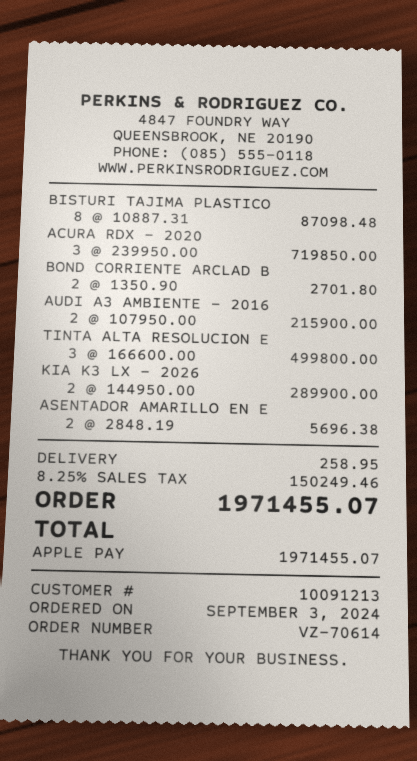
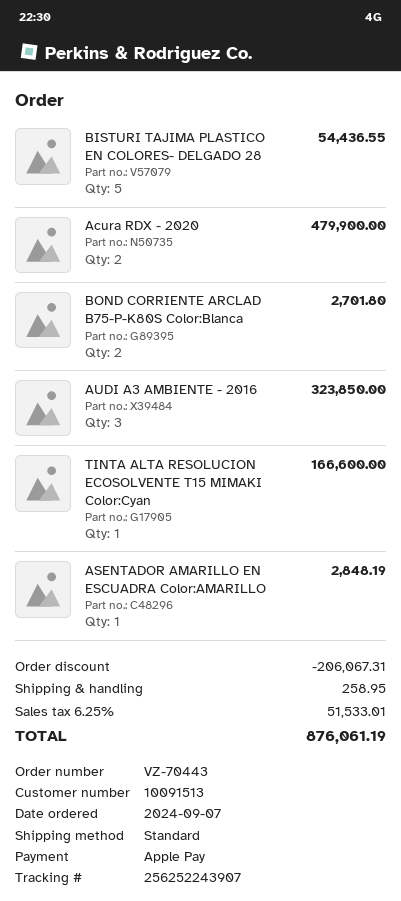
order number: VZ-70614 -> VZ-70443
order date: 2024-09-03 -> 2024-09-07
customer number: 10091213 -> 10091513
BISTURI TAJIMA PLASTICO: 8 for 87098.48 -> 5 for 54436.55
ACURA RDX - 2020: 3 for 719850.00 -> 2 for 479900.00
AUDI A3 AMBIENTE - 2016: 2 for 215900.00 -> 3 for 323850.00
TINTA ALTA RESOLUCION E: 3 for 499800.00 -> 1 for 166600.00
KIA K3 LX - 2026: 2 for 289900.00 -> none
ASENTADOR AMARILLO EN E: 2 for 5696.38 -> 1 for 2848.19
discount: none -> 206067.31
tax: 8.25% = 150249.46 -> 6.25% = 51533.01
total: 1971455.07 -> 876061.19

